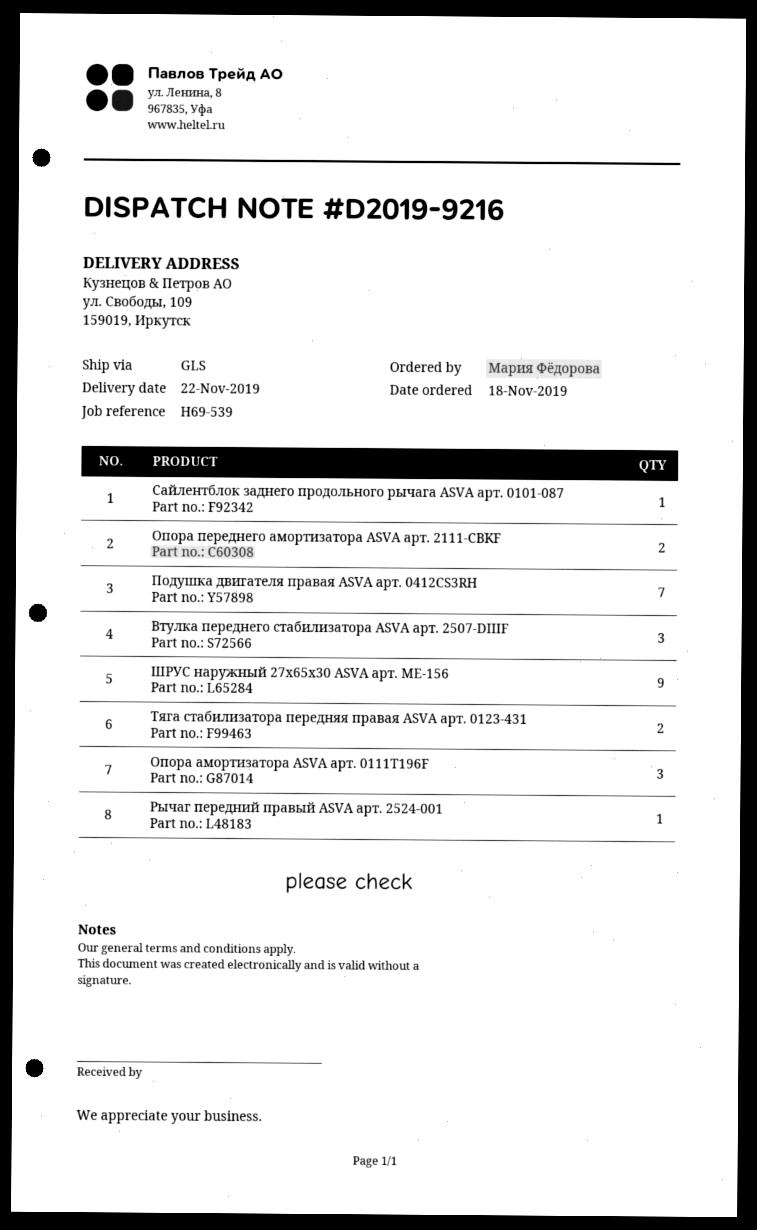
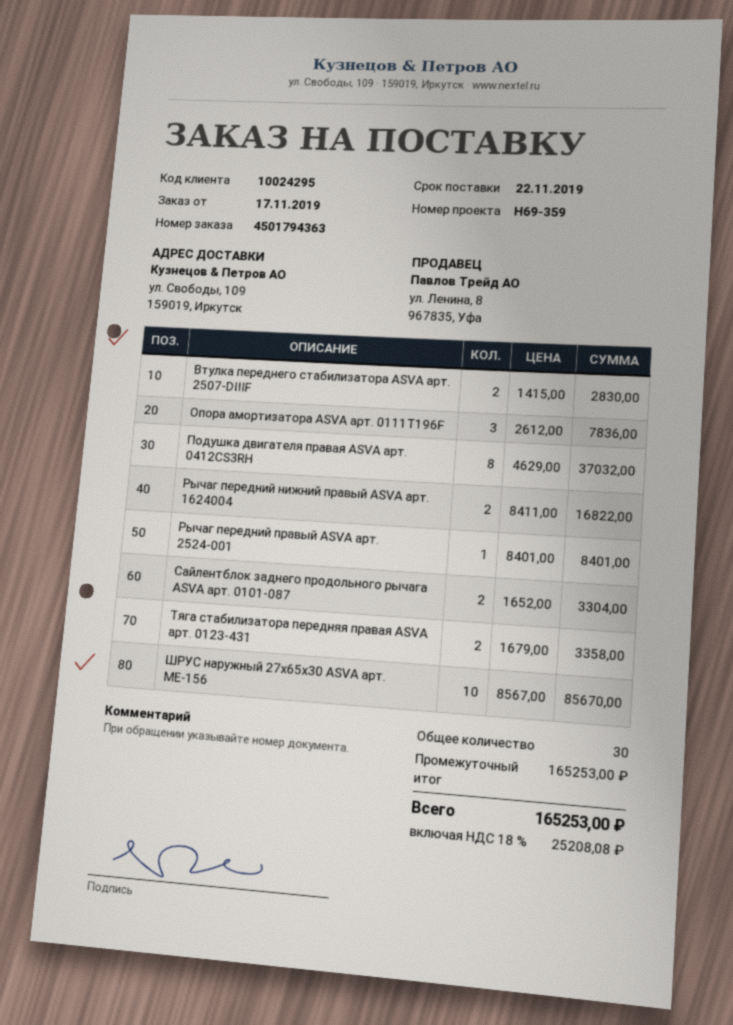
order date: 2019-11-18 -> 2019-11-17
reference: H69-539 -> H69-359
Сайлентблок заднего продольного рычага ASVA арт. 0101-087: 1 -> 2
Опора переднего амортизатора ASVA арт. 2111-CBKF: 2 -> none
Подушка двигателя правая ASVA арт. 0412CS3RH: 7 -> 8
Втулка переднего стабилизатора ASVA арт. 2507-DIIIF: 3 -> 2
ШРУС наружный 27х65х30 ASVA арт. ME-156: 9 -> 10
Рычаг передний нижний правый ASVA арт. 1624004: none -> 2

